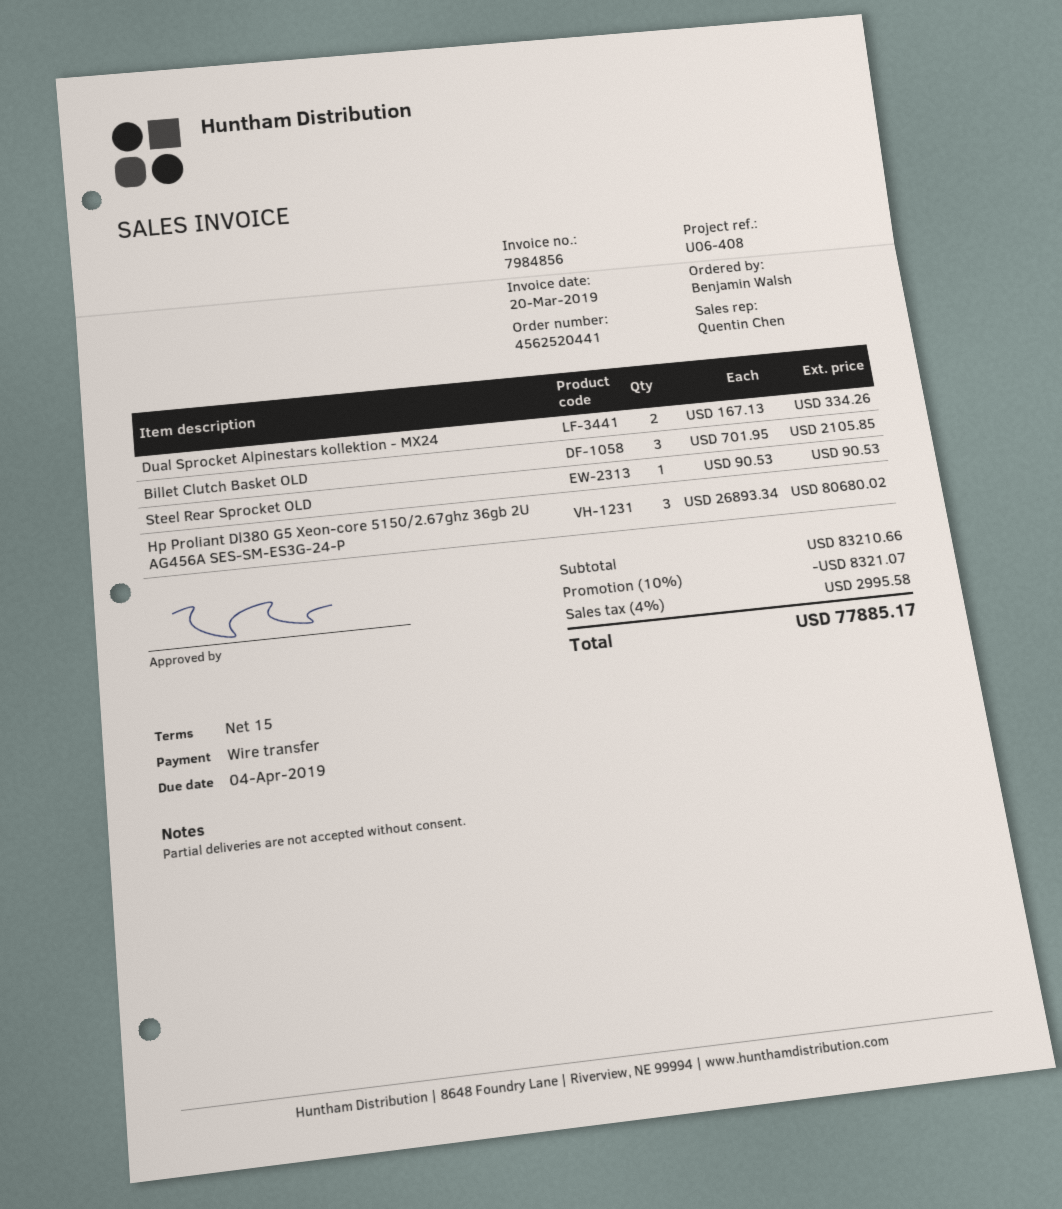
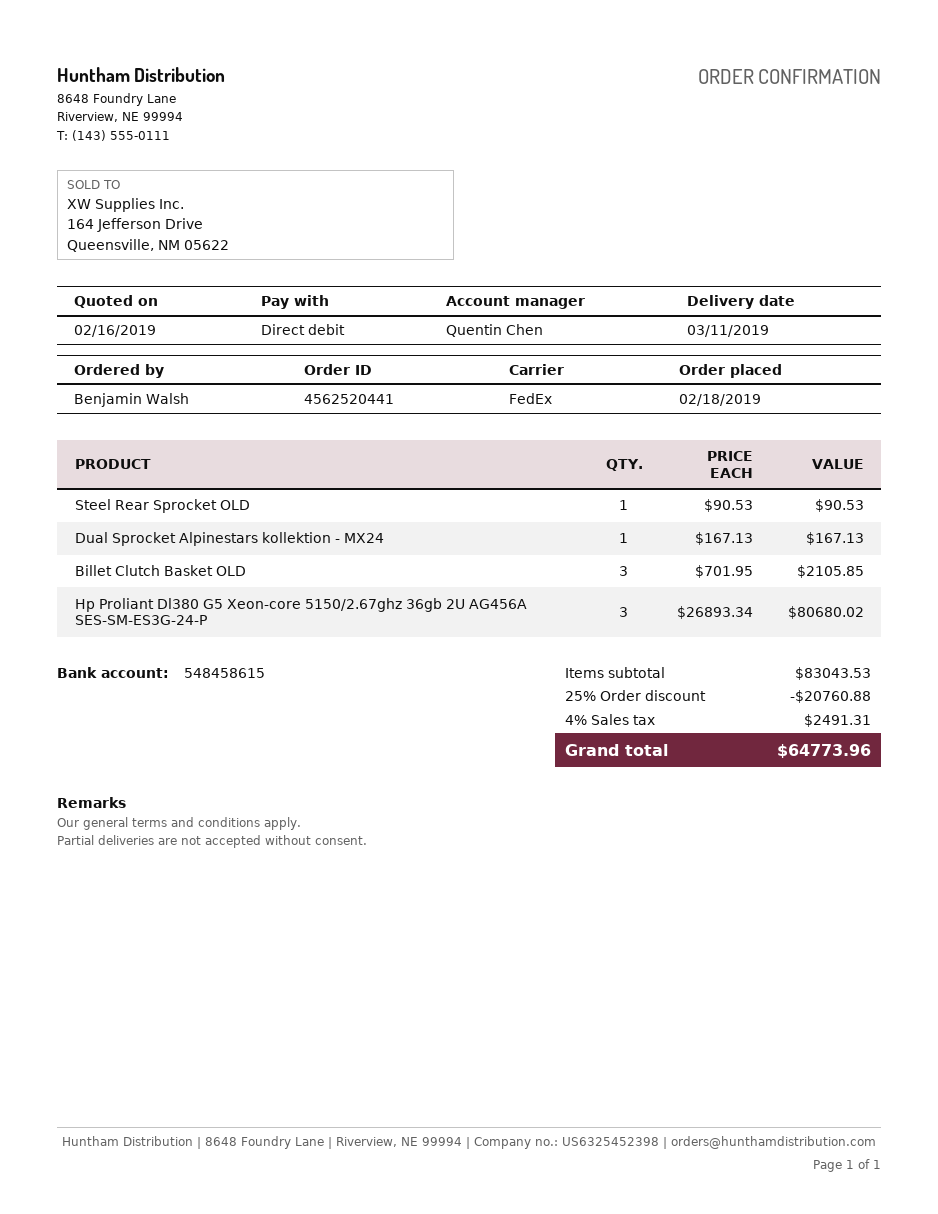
payment method: bank transfer -> direct debit
Dual Sprocket Alpinestars kollektion - MX24: 2 x 167.13 = 334.26 -> 1 x 167.13 = 167.13
subtotal: 83210.66 -> 83043.53
discount: 10% = 8321.07 -> 25% = 20760.88
tax: 4% = 2995.58 -> 4% = 2491.31
total: 77885.17 -> 64773.96

